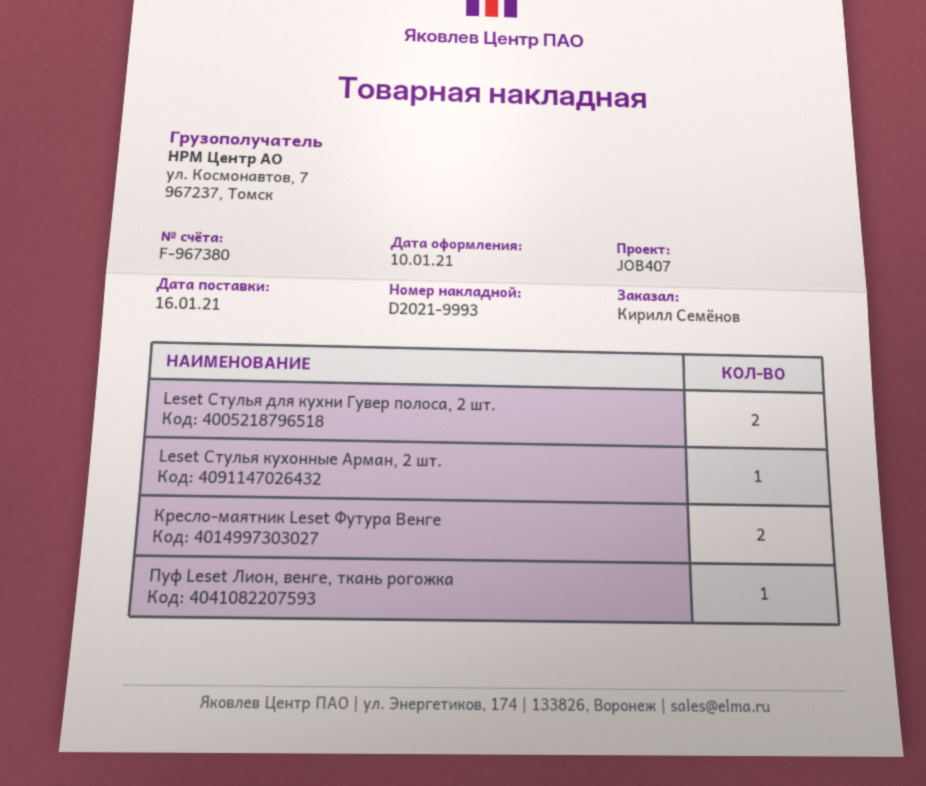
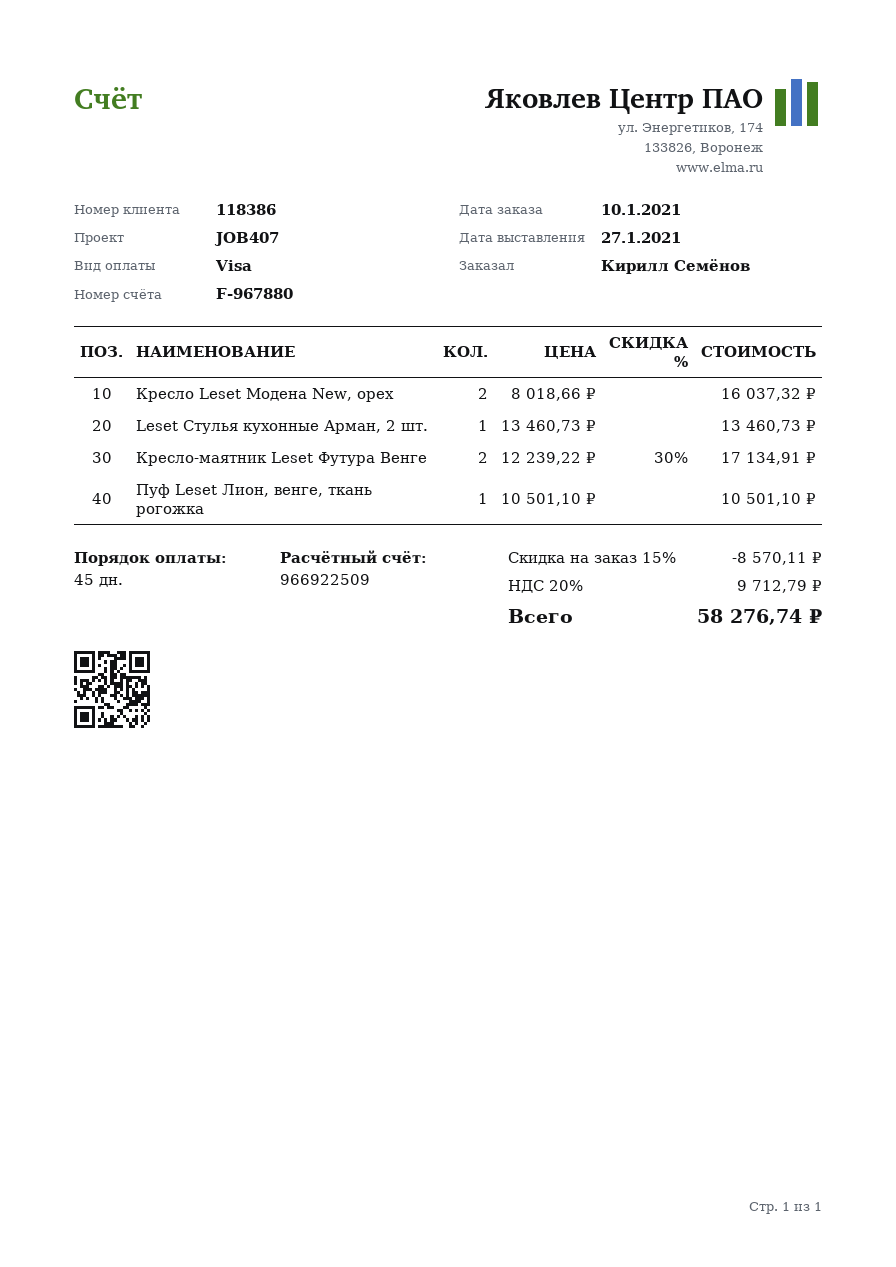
invoice number: F-967380 -> F-967880
Leset Стулья для кухни Гувер полоса, 2 шт.: 2 -> none
Кресло Leset Модена New, орех: none -> 2

